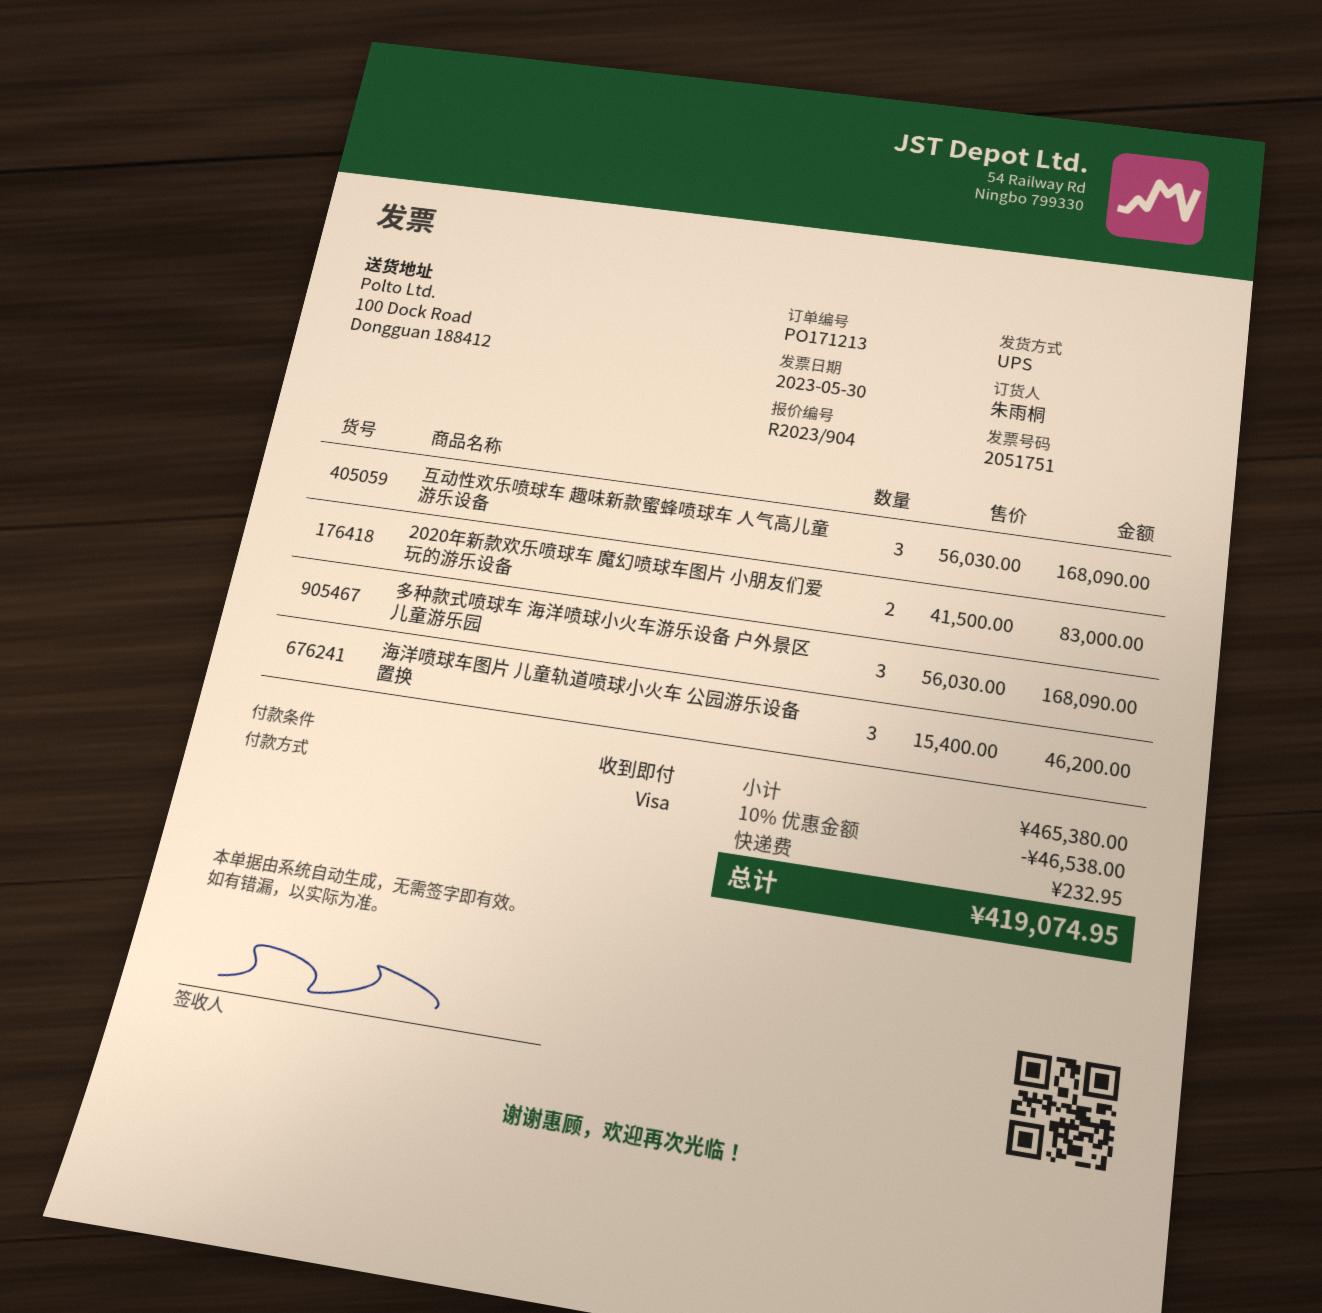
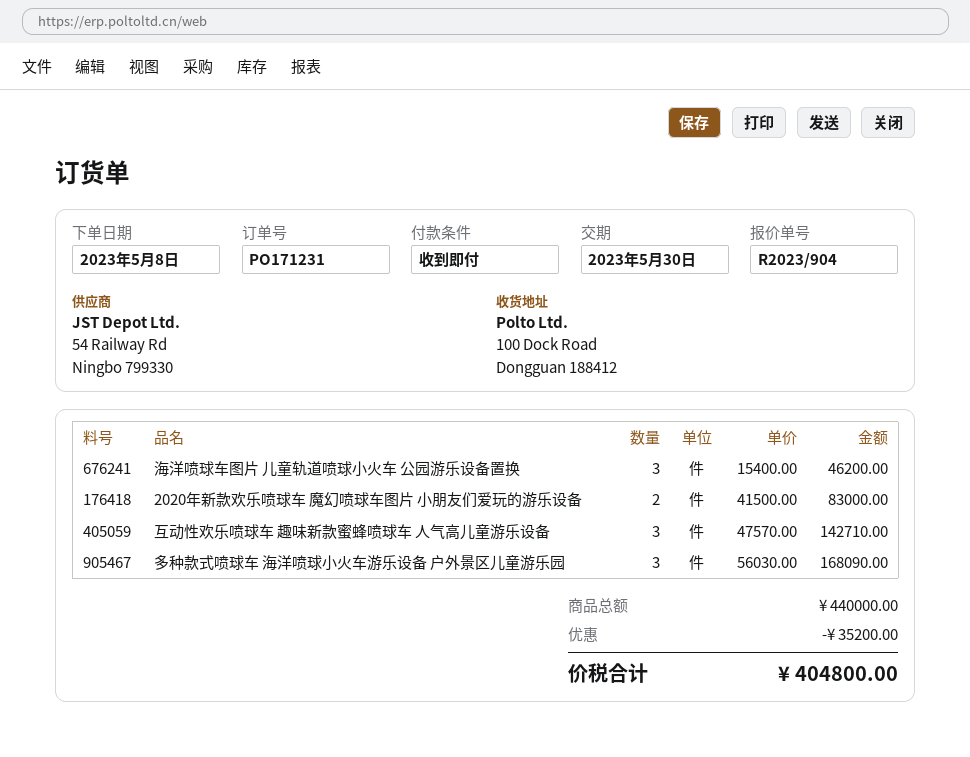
order number: PO171213 -> PO171231
互动性欢乐喷球车 趣味新款蜜蜂喷球车 人气高儿童游乐设备: 3 x 56030.00 = 168090.00 -> 3 x 47570.00 = 142710.00
subtotal: 465380.00 -> 440000.00
discount: 46538.00 -> 35200.00
shipping: 232.95 -> none
total: 419074.95 -> 404800.00

